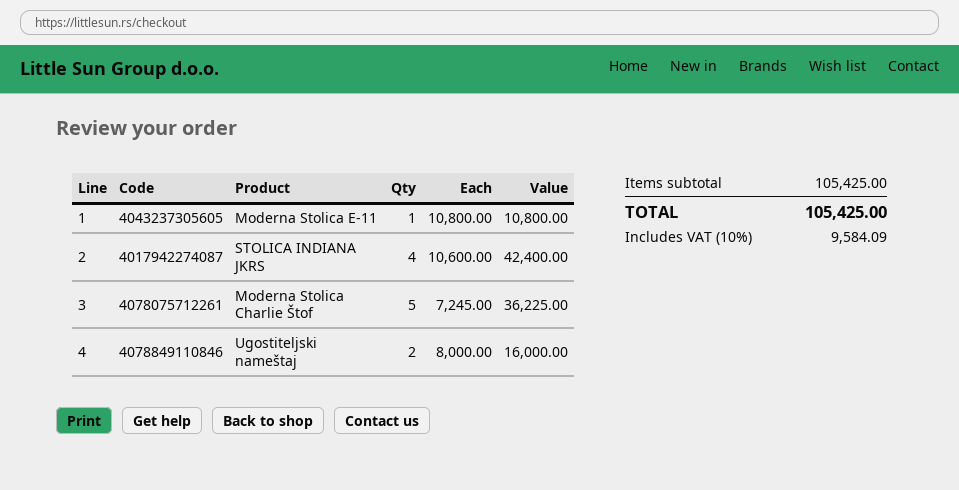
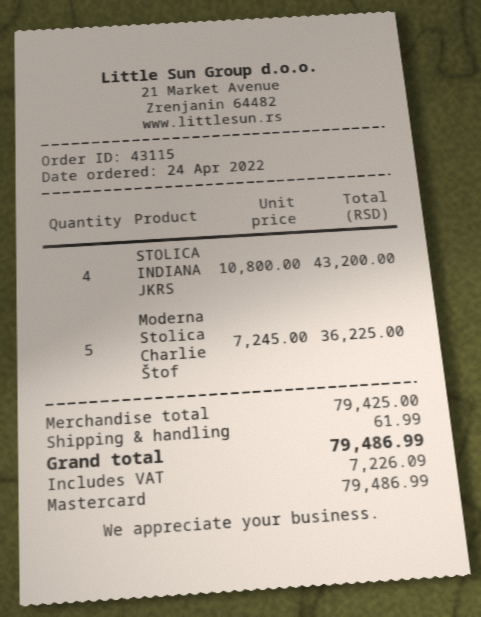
Moderna Stolica E-11: 1 x 10800.00 = 10800.00 -> none
STOLICA INDIANA JKRS: 4 x 10600.00 = 42400.00 -> 4 x 10800.00 = 43200.00
Ugostiteljski nameštaj: 2 x 8000.00 = 16000.00 -> none
subtotal: 105425.00 -> 79425.00
shipping: none -> 61.99
tax: 9584.09 -> 7226.09
total: 105425.00 -> 79486.99

